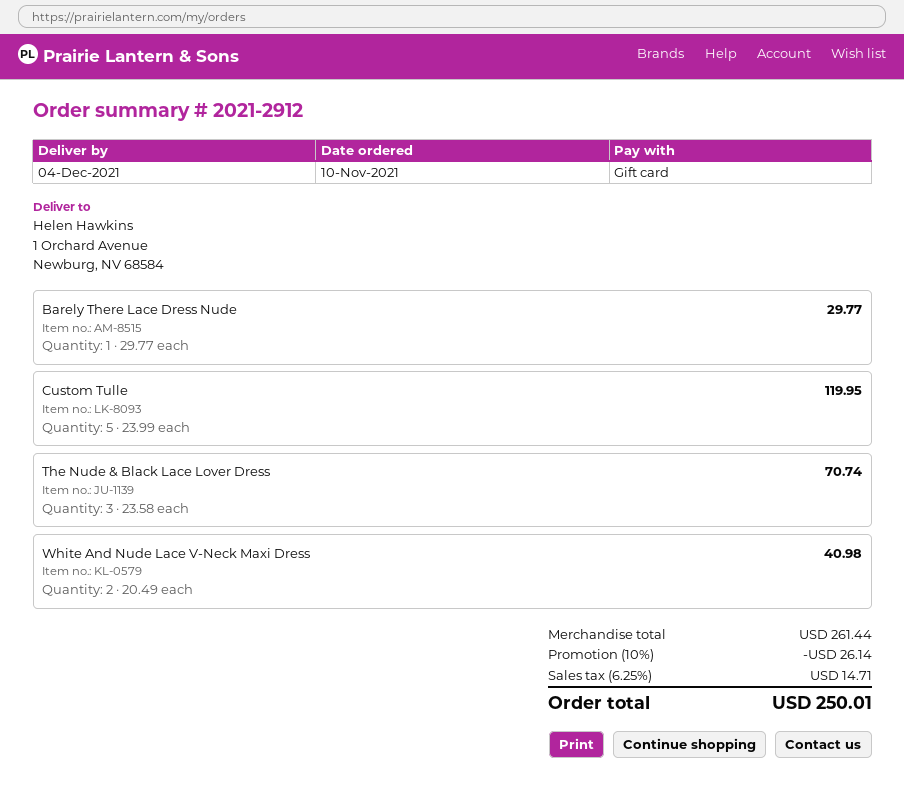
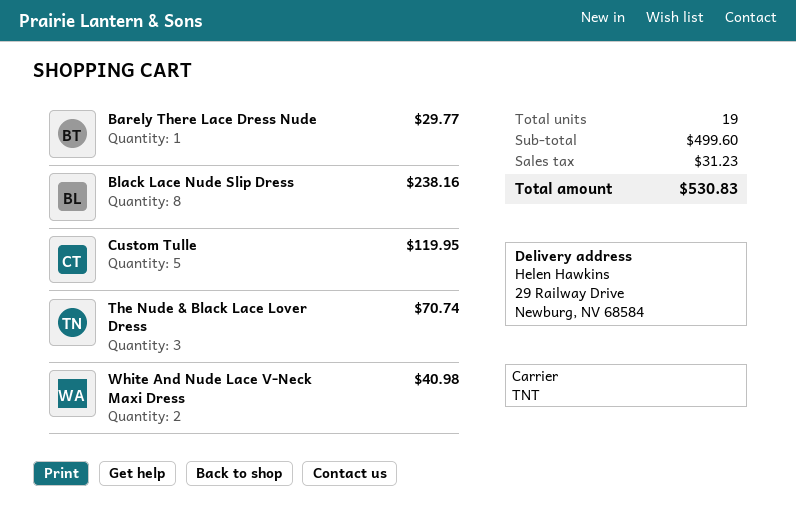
ship to: 1 Orchard Avenue, Newburg, NV 68584 -> 29 Railway Drive, Newburg, NV 68584
Black Lace Nude Slip Dress: none -> 8 for 238.16
subtotal: 261.44 -> 499.60
discount: 10% = 26.14 -> none
tax: 14.71 -> 31.23
total: 250.01 -> 530.83

